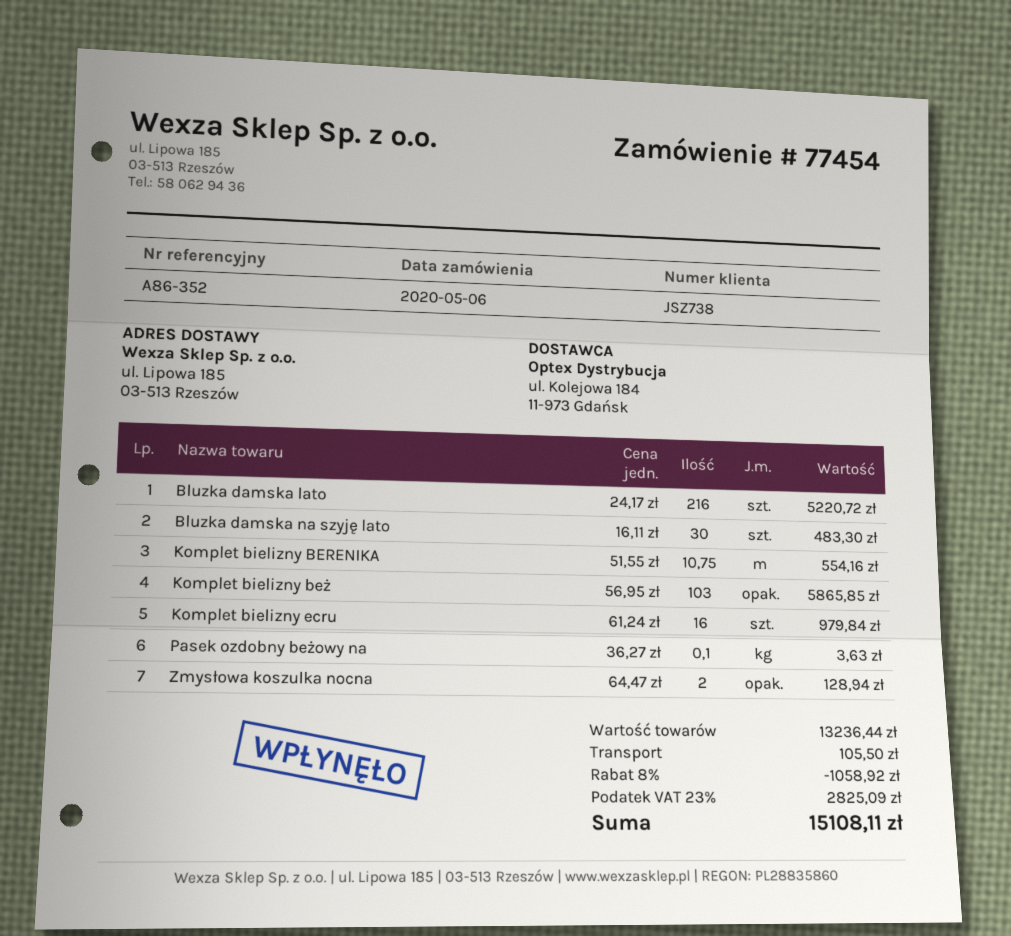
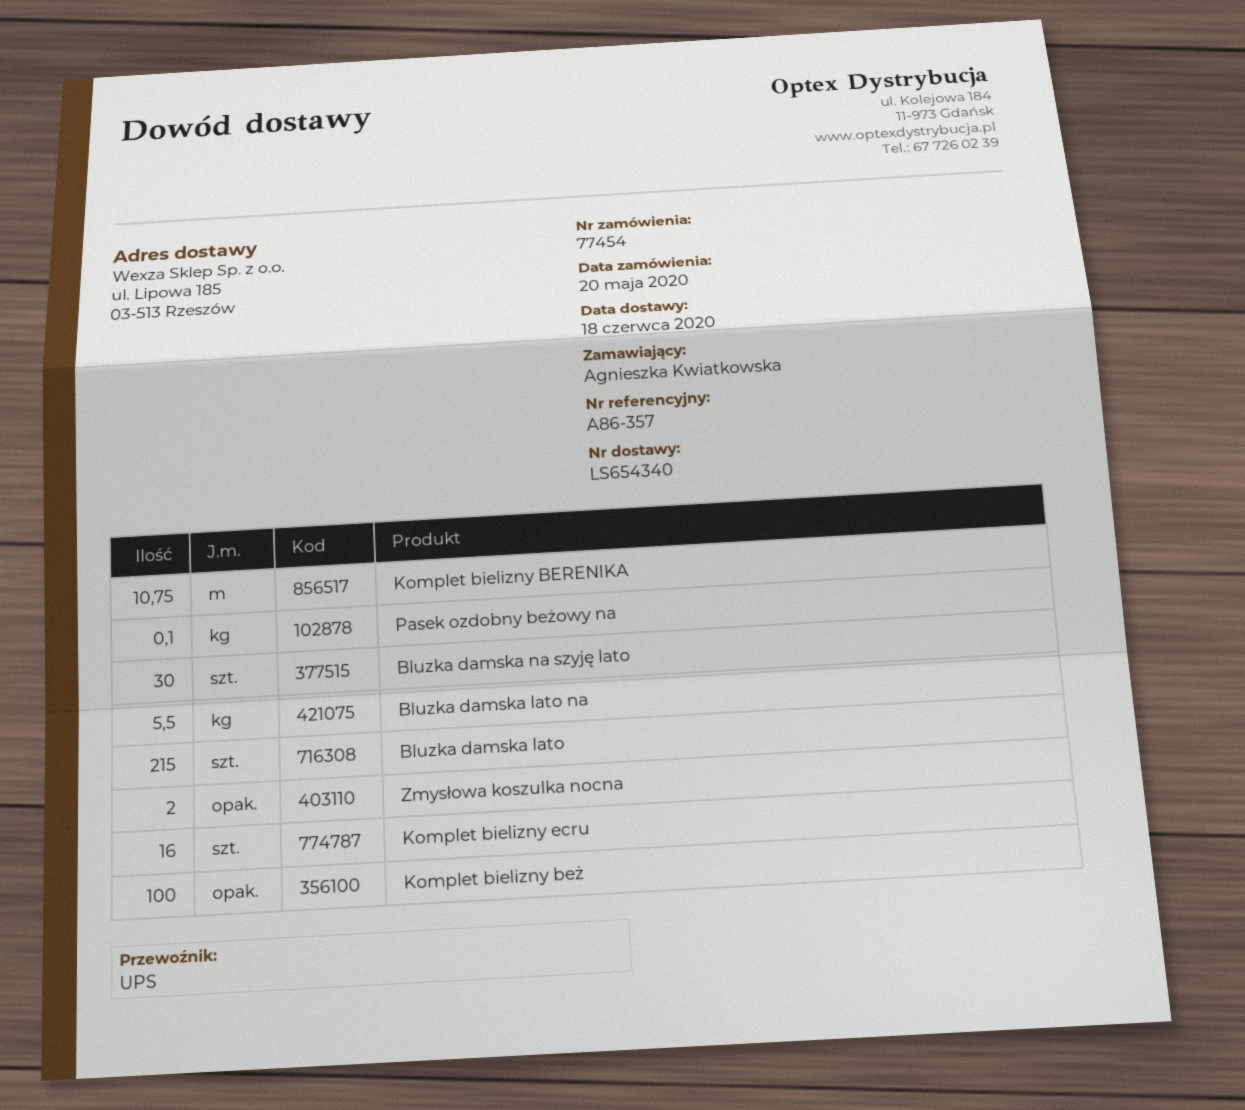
order date: 2020-05-06 -> 2020-05-20
reference: A86-352 -> A86-357
Bluzka damska lato: 216 -> 215
Komplet bielizny beż: 103 -> 100
Bluzka damska lato na: none -> 5.5

